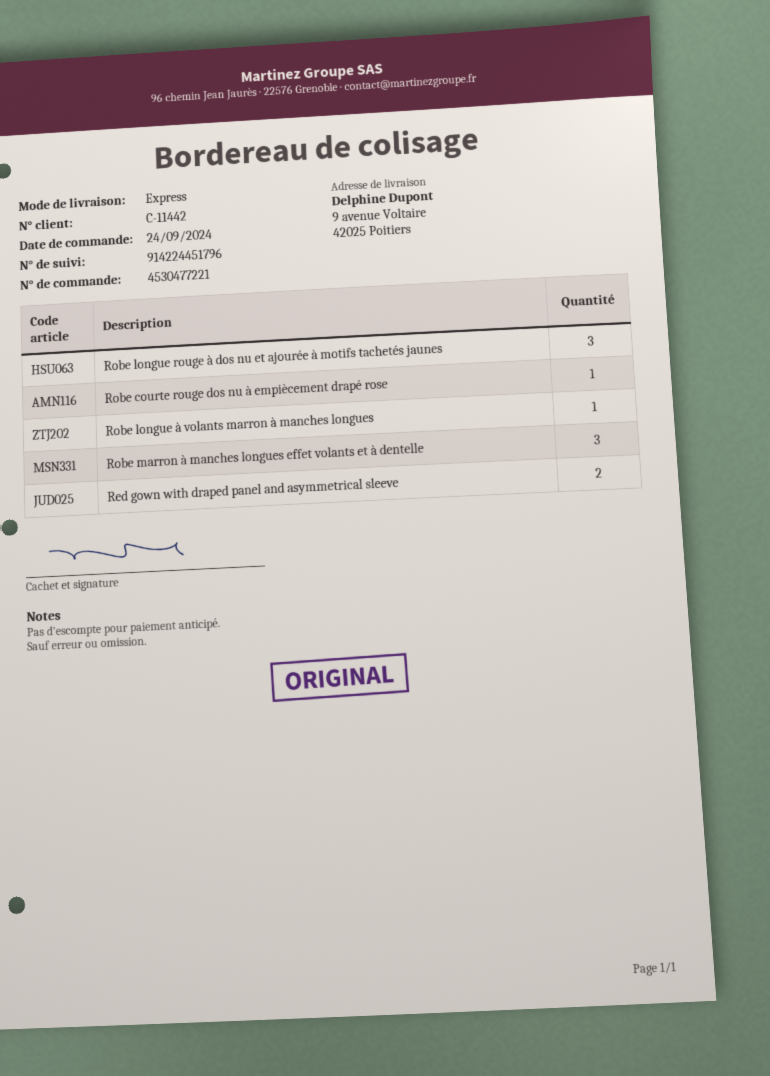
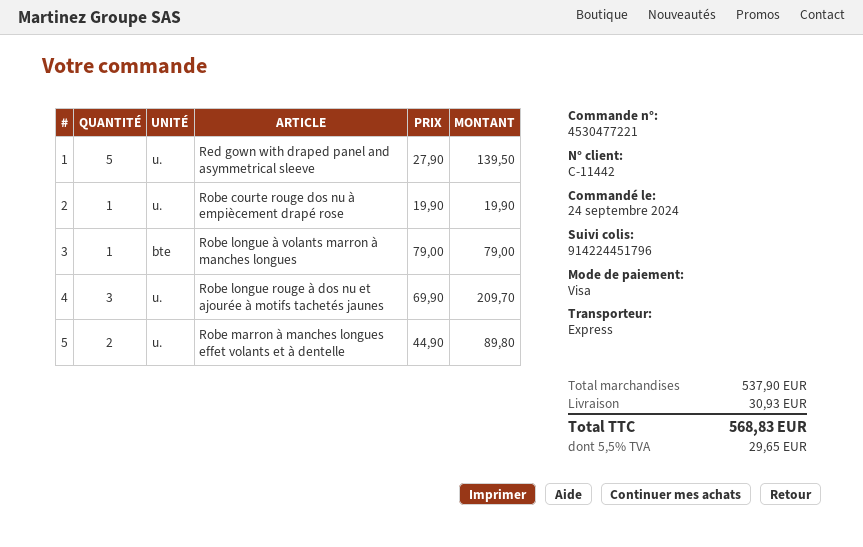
Robe marron à manches longues effet volants et à dentelle: 3 -> 2
Red gown with draped panel and asymmetrical sleeve: 2 -> 5

